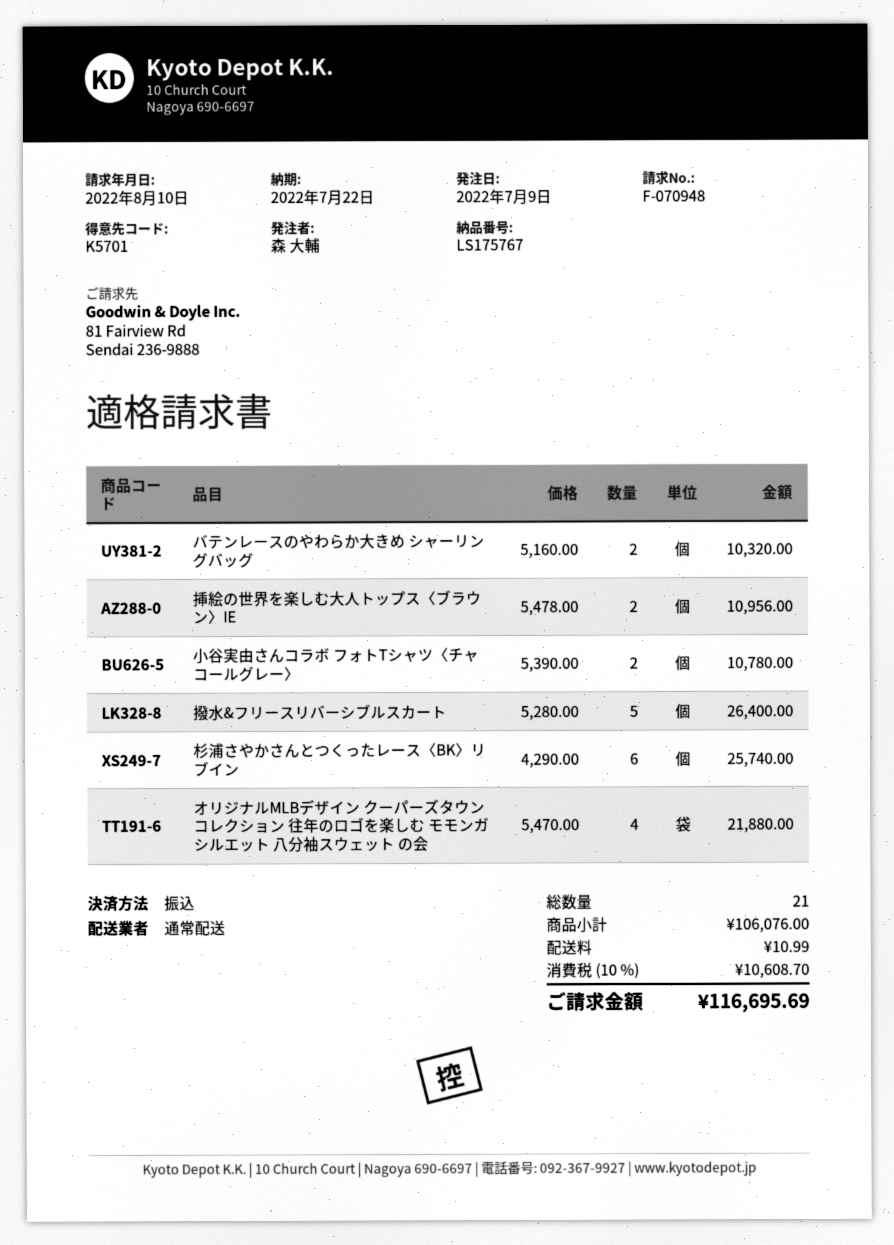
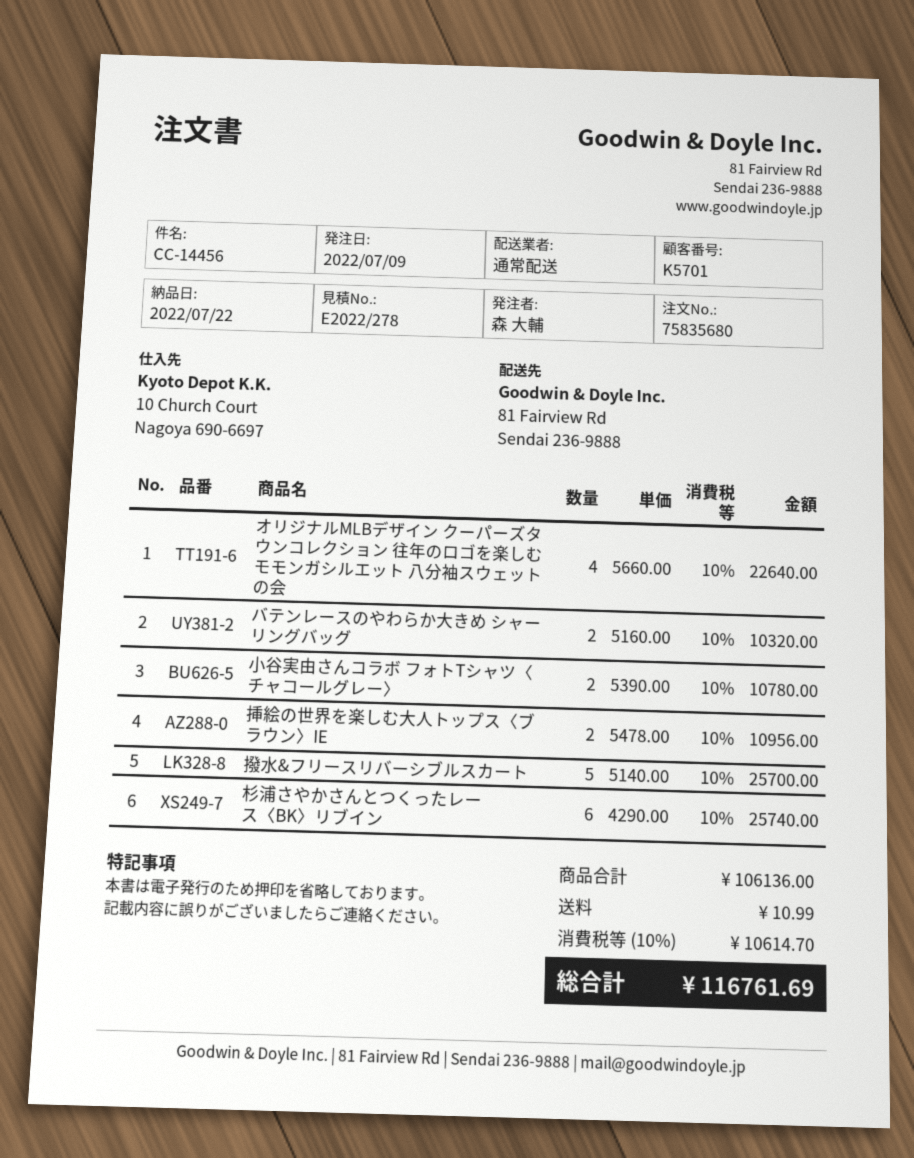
撥水&フリースリバーシブルスカート: 5 x 5280.00 = 26400.00 -> 5 x 5140.00 = 25700.00
オリジナルMLBデザイン クーパーズタウンコレクション 往年のロゴを楽しむ モモンガシルエット 八分袖スウェット の会: 4 x 5470.00 = 21880.00 -> 4 x 5660.00 = 22640.00
subtotal: 106076.00 -> 106136.00
tax: 10% = 10608.70 -> 10% = 10614.70
total: 116695.69 -> 116761.69

